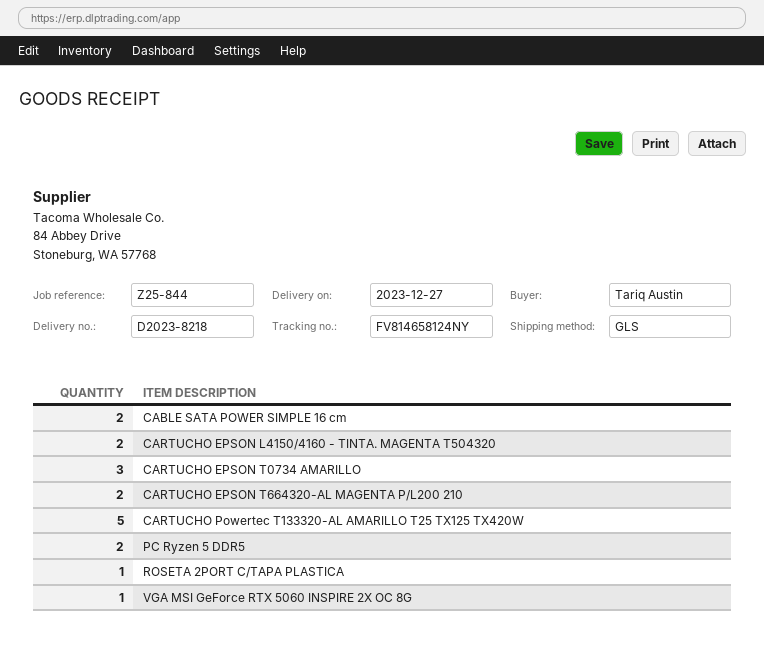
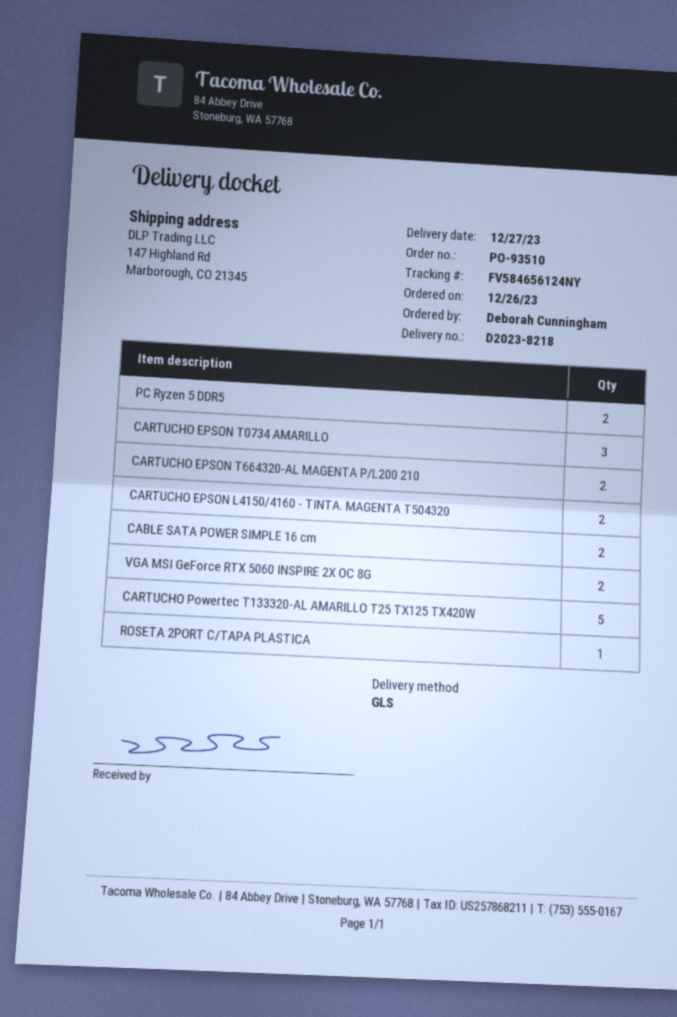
ordered by: Tariq Austin -> Deborah Cunningham
tracking number: FV814658124NY -> FV584656124NY
VGA MSI GeForce RTX 5060 INSPIRE 2X OC 8G: 1 -> 2

